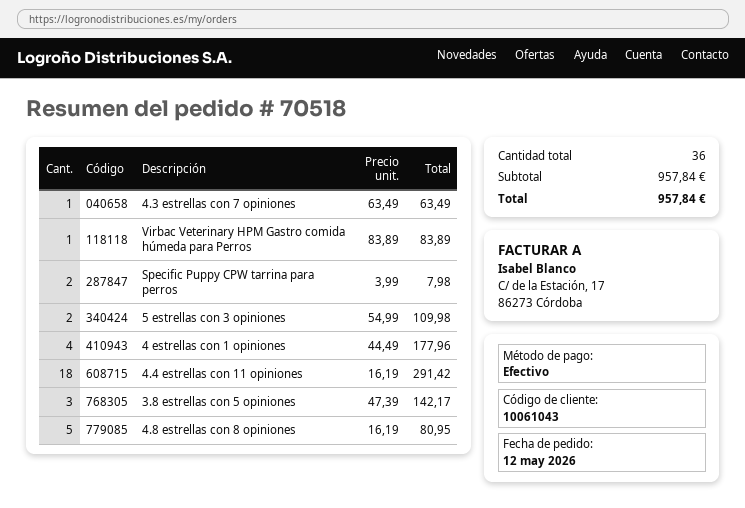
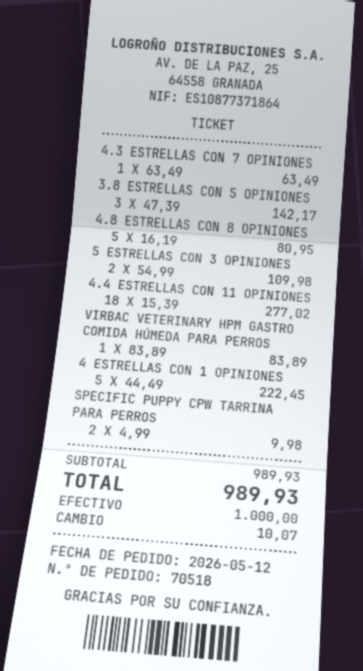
Specific Puppy CPW tarrina para perros: 2 x 3.99 = 7.98 -> 2 x 4.99 = 9.98
4 estrellas con 1 opiniones: 4 x 44.49 = 177.96 -> 5 x 44.49 = 222.45
4.4 estrellas con 11 opiniones: 18 x 16.19 = 291.42 -> 18 x 15.39 = 277.02
subtotal: 957.84 -> 989.93
total: 957.84 -> 989.93

